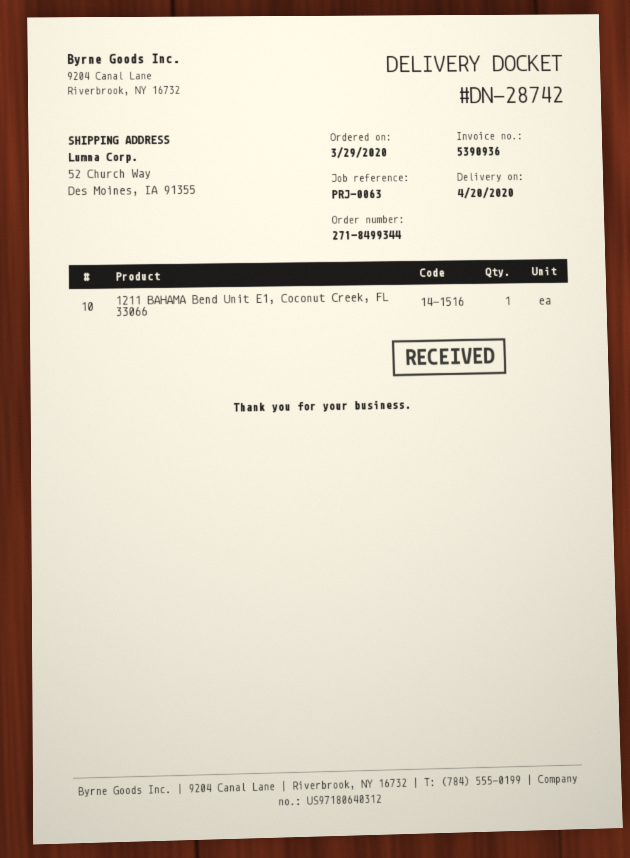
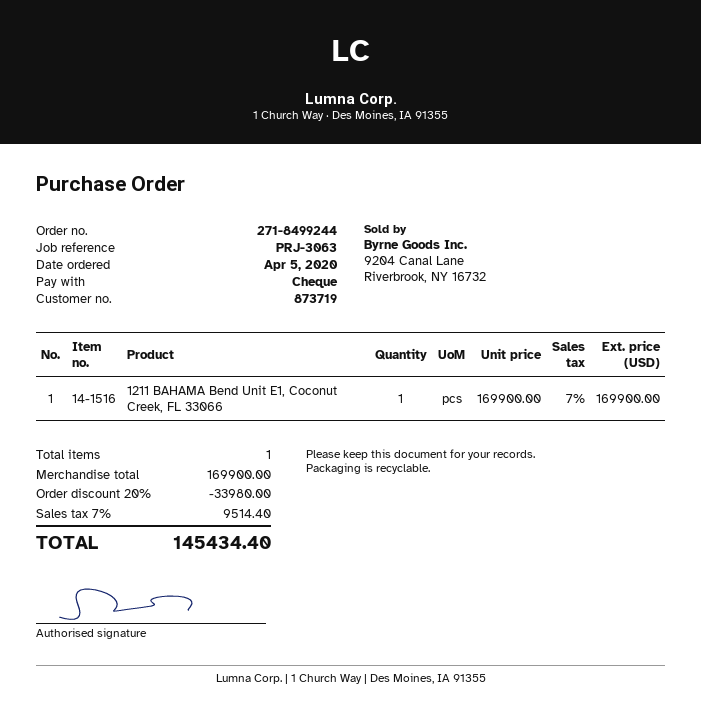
order number: 271-8499344 -> 271-8499244
order date: 2020-03-29 -> 2020-04-05
reference: PRJ-0063 -> PRJ-3063

